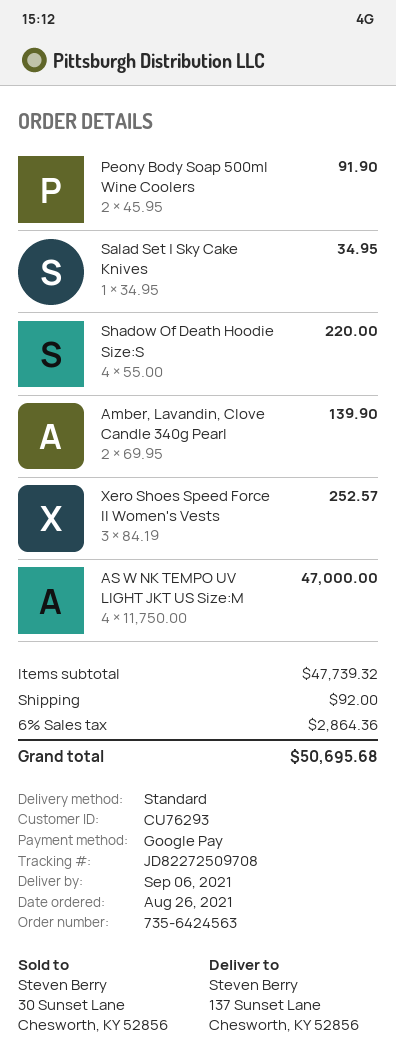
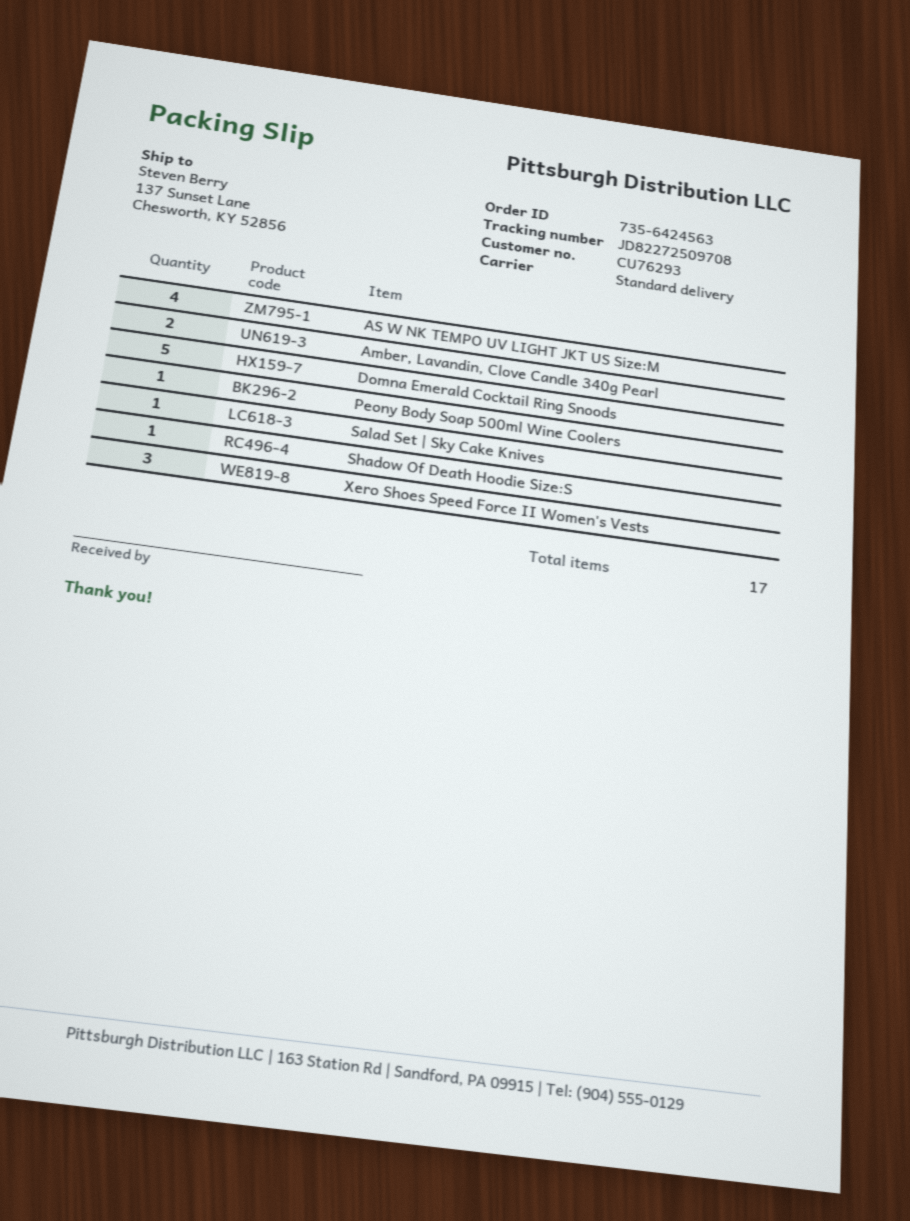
Peony Body Soap 500ml Wine Coolers: 2 -> 1
Shadow Of Death Hoodie Size:S: 4 -> 1
Domna Emerald Cocktail Ring Snoods: none -> 5

